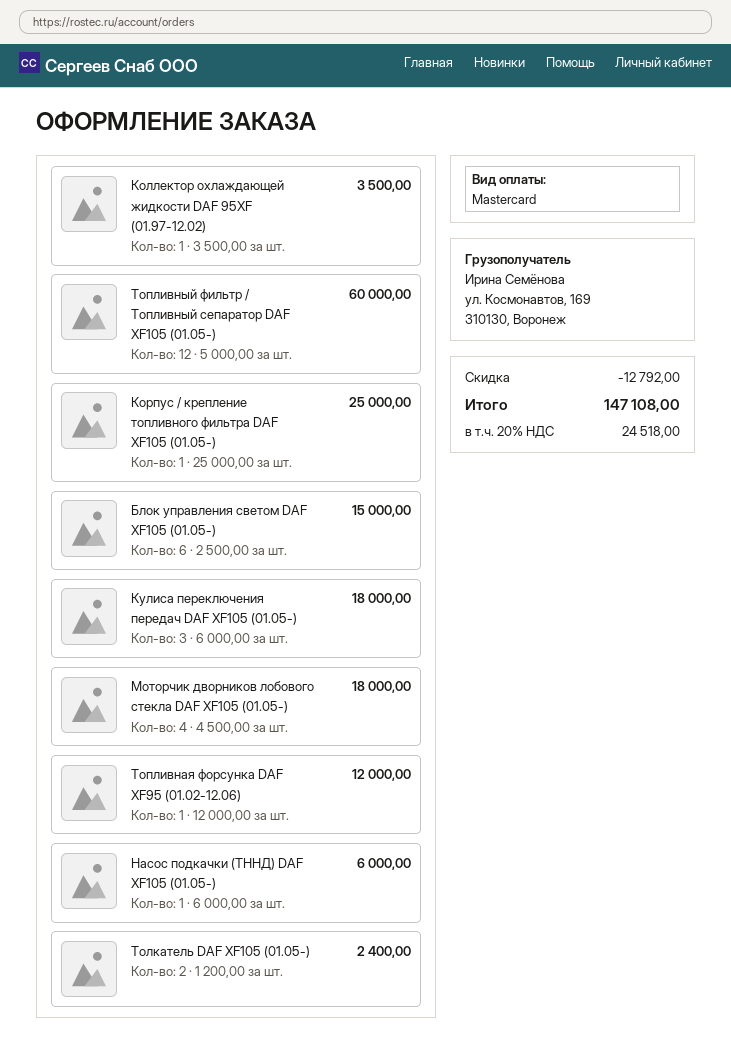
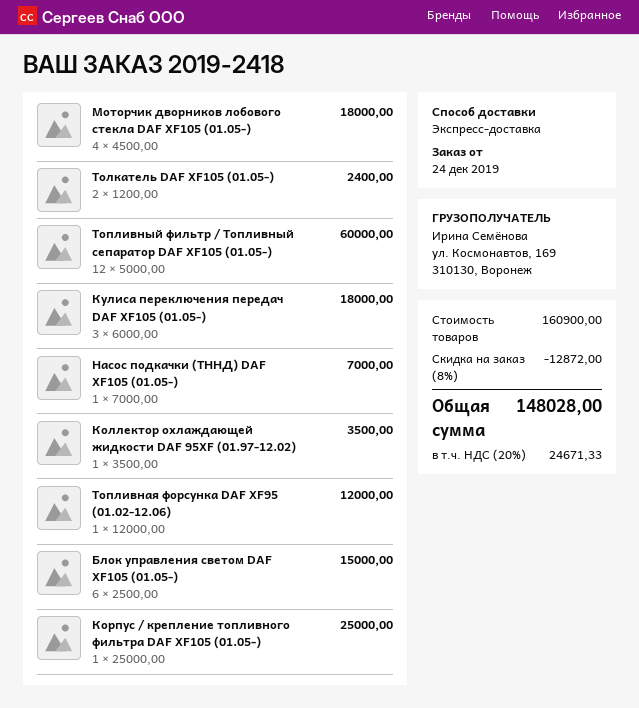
Насос подкачки (ТННД) DAF XF105 (01.05-): 1 x 6000.00 = 6000.00 -> 1 x 7000.00 = 7000.00
discount: 12792.00 -> 12872.00
tax: 20% = 24518.00 -> 20% = 24671.33
total: 147108.00 -> 148028.00

